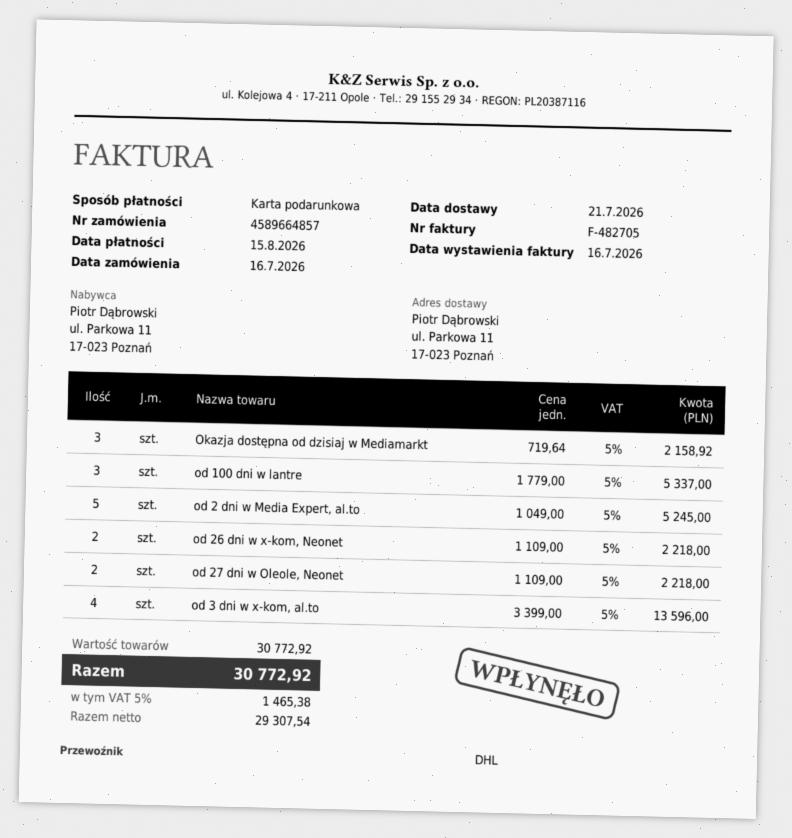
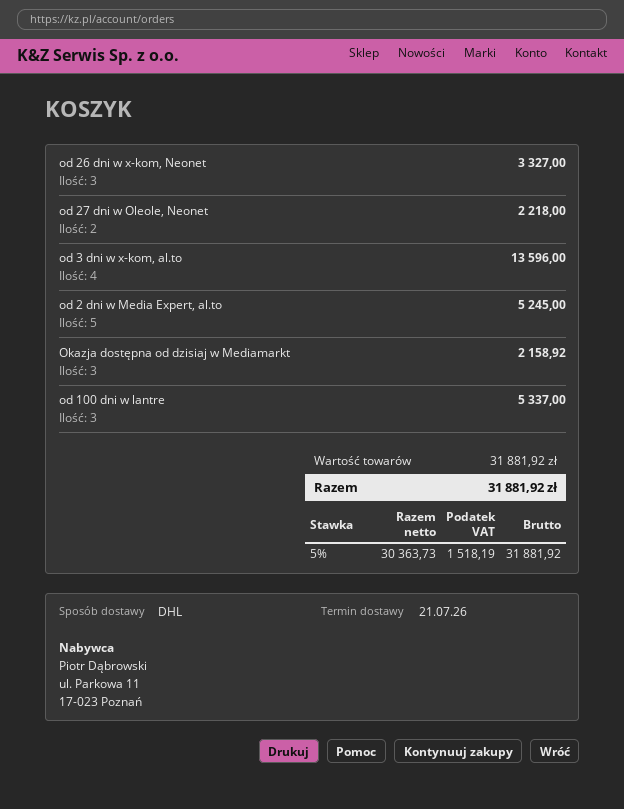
od 26 dni w x-kom, Neonet: 2 for 2218.00 -> 3 for 3327.00
subtotal: 30772.92 -> 31881.92
net: 29307.54 -> 30363.73
tax: 5% = 1465.38 -> 5% = 1518.19
total: 30772.92 -> 31881.92

